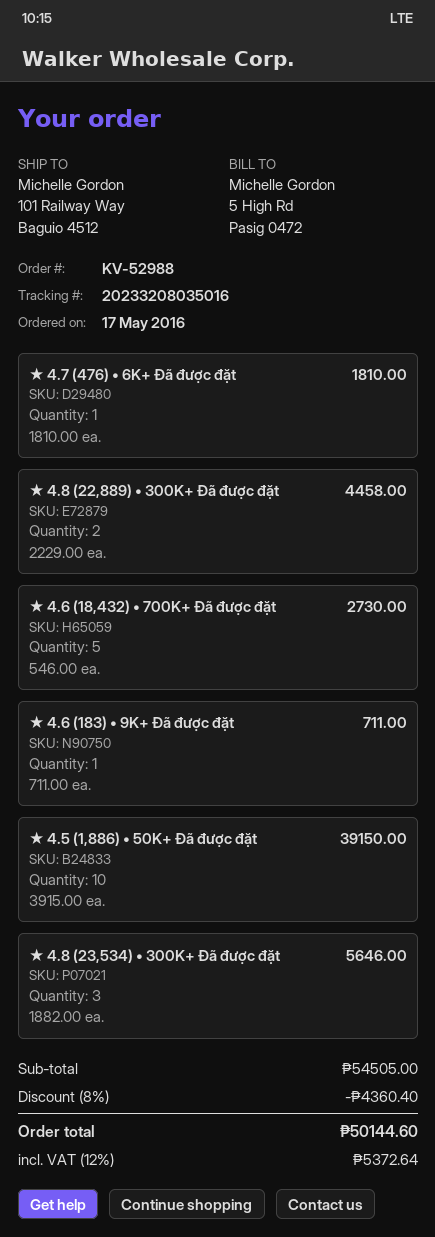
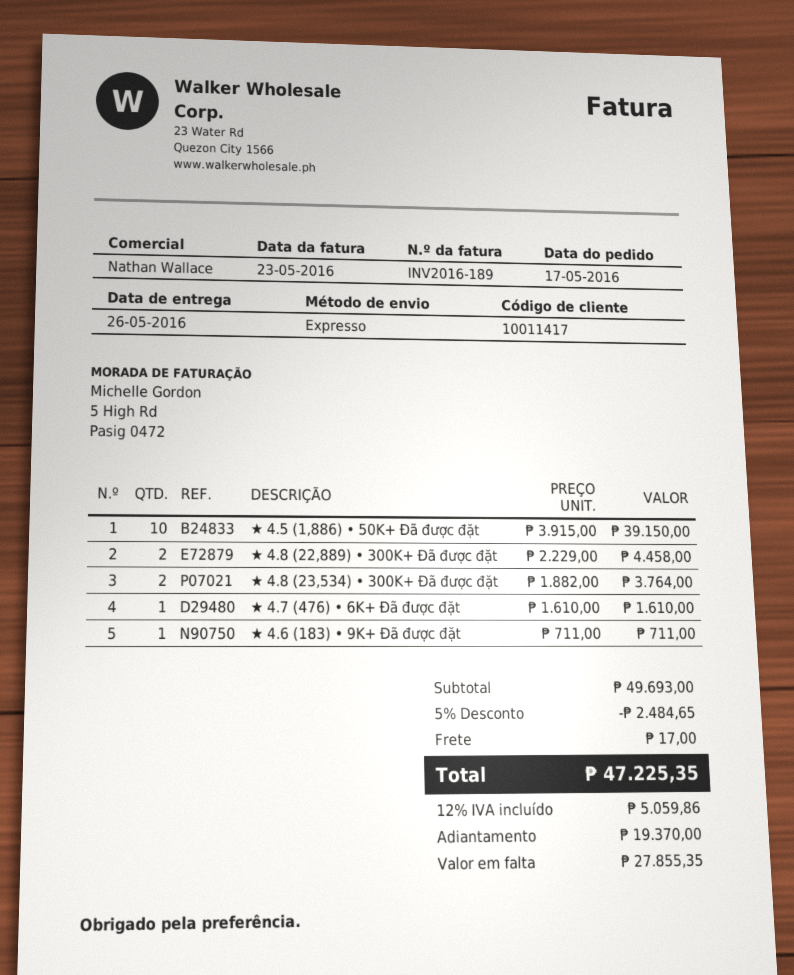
★ 4.7 (476) • 6K+ Đã được đặt: 1 x 1810.00 = 1810.00 -> 1 x 1610.00 = 1610.00
★ 4.6 (18,432) • 700K+ Đã được đặt: 5 x 546.00 = 2730.00 -> none
★ 4.8 (23,534) • 300K+ Đã được đặt: 3 x 1882.00 = 5646.00 -> 2 x 1882.00 = 3764.00
subtotal: 54505.00 -> 49693.00
discount: 8% = 4360.40 -> 5% = 2484.65
shipping: none -> 17.00
tax: 12% = 5372.64 -> 12% = 5059.86
total: 50144.60 -> 47225.35

